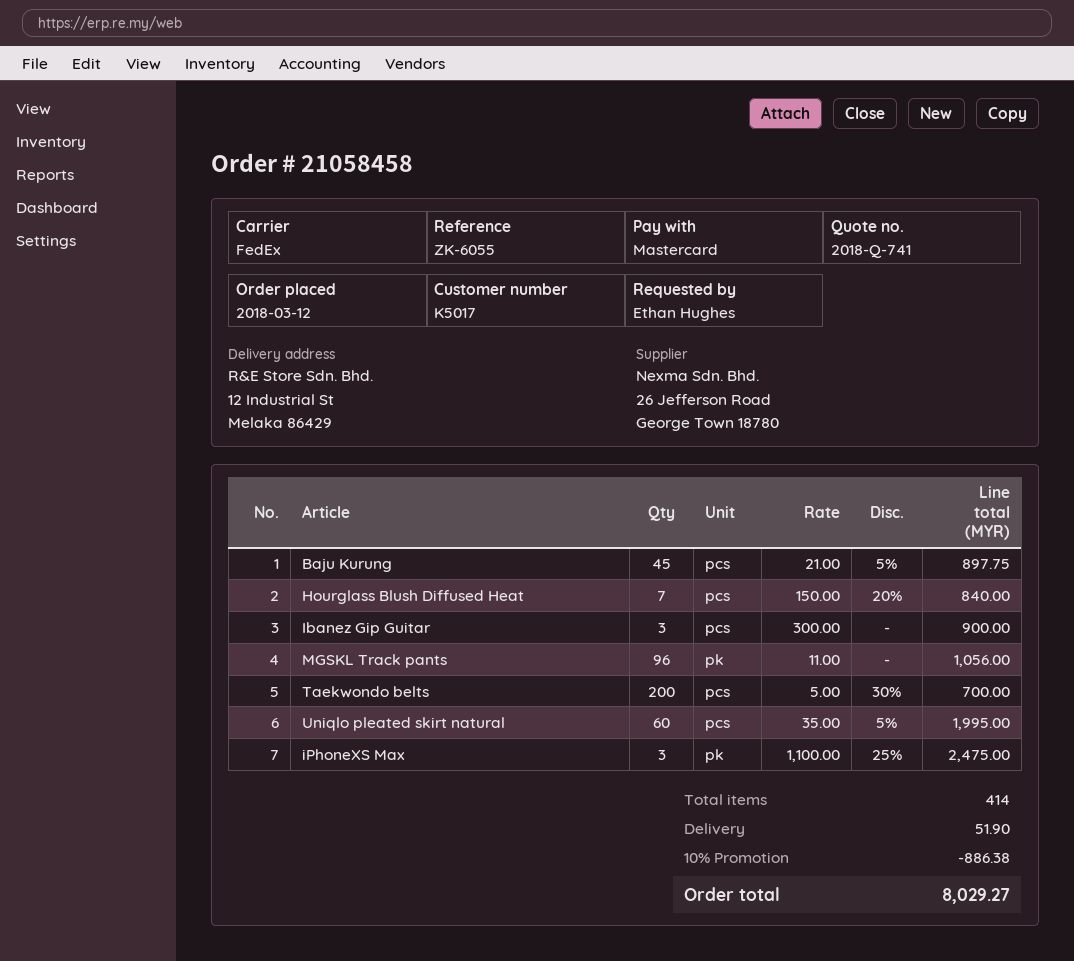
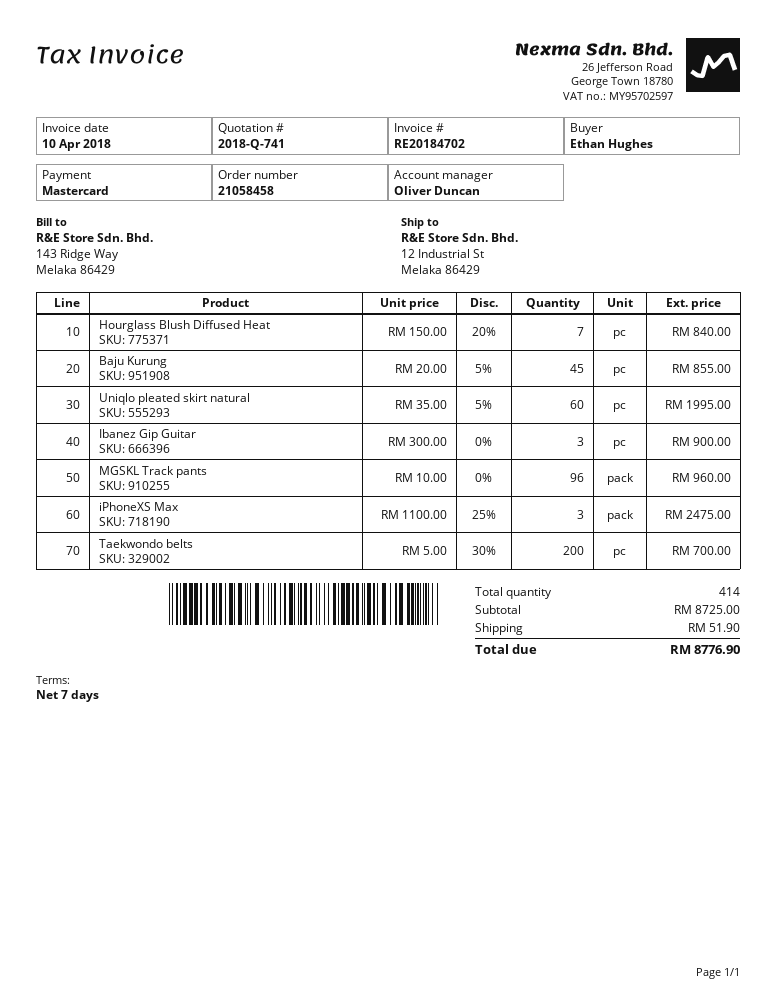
Baju Kurung: 45 x 21.00 - 5% = 897.75 -> 45 x 20.00 - 5% = 855.00
MGSKL Track pants: 96 x 11.00 = 1056.00 -> 96 x 10.00 = 960.00
discount: 10% = 886.38 -> none
total: 8029.27 -> 8776.90

